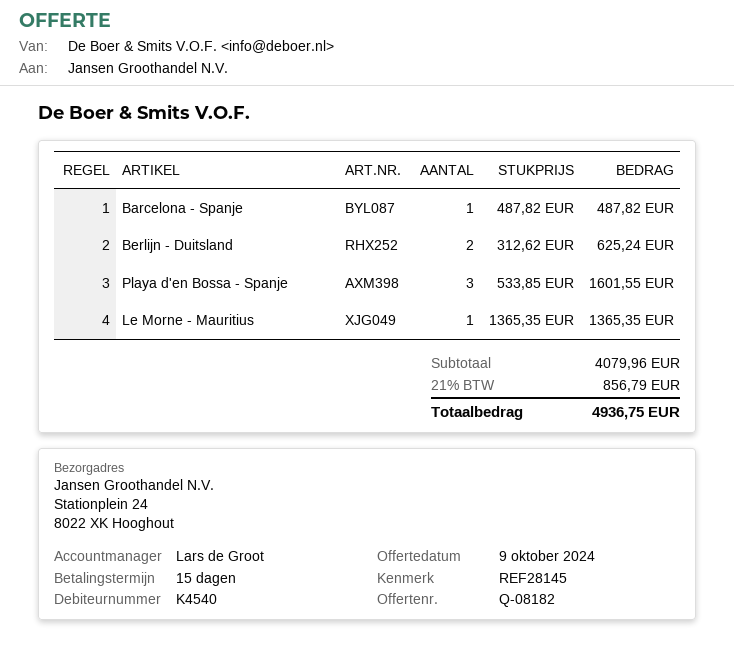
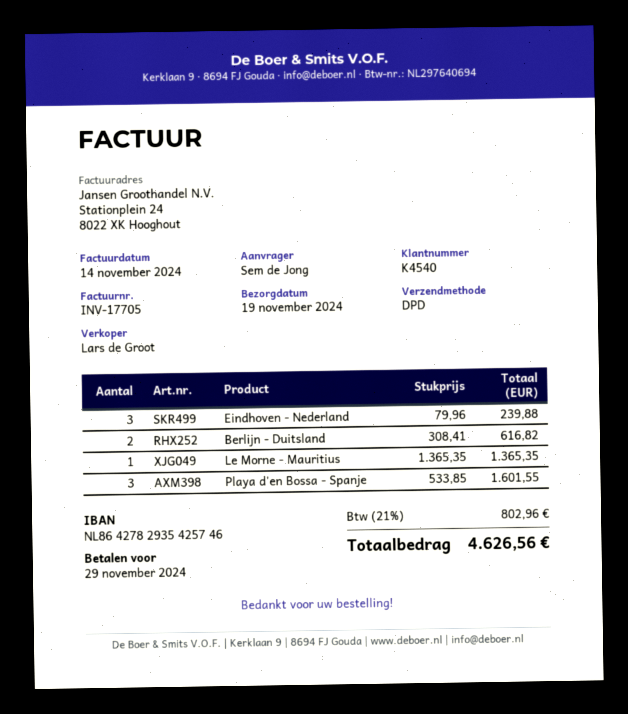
Barcelona - Spanje: 1 x 487.82 = 487.82 -> none
Berlijn - Duitsland: 2 x 312.62 = 625.24 -> 2 x 308.41 = 616.82
Eindhoven - Nederland: none -> 3 x 79.96 = 239.88
tax: 21% = 856.79 -> 21% = 802.96
total: 4936.75 -> 4626.56

